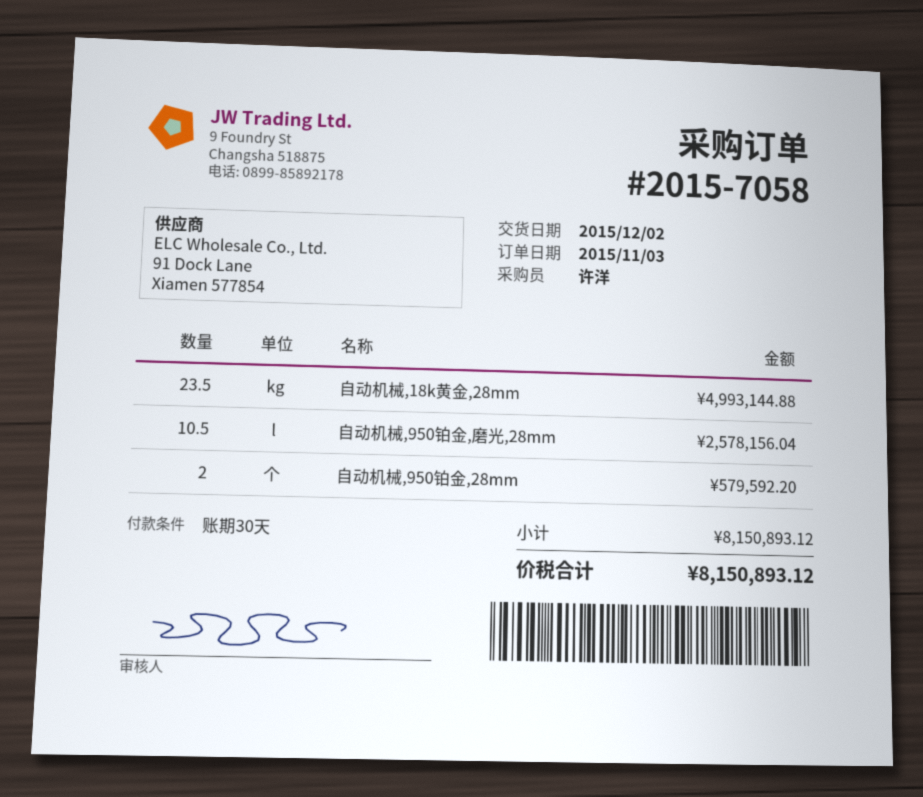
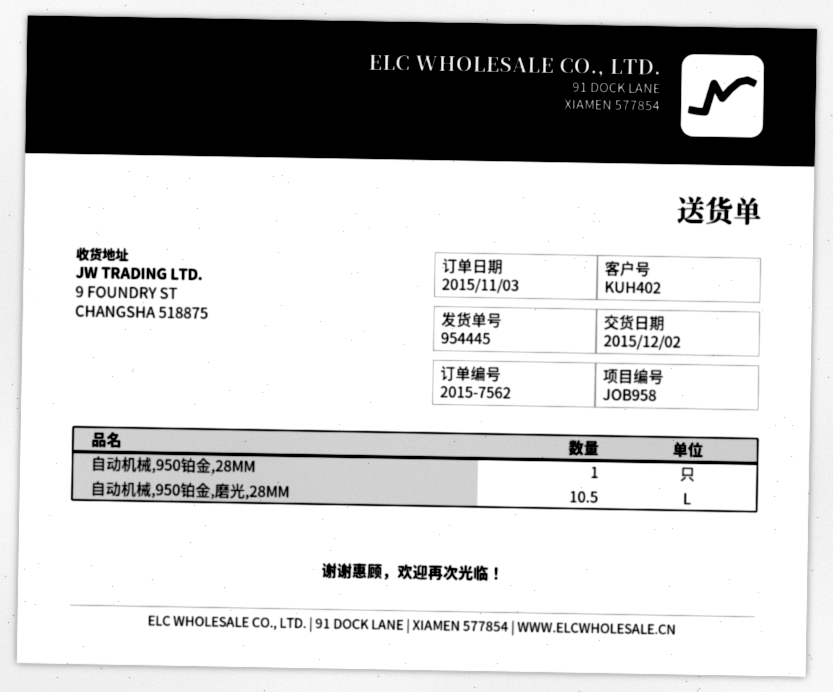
order number: 2015-7058 -> 2015-7562
自动机械,18k黄金,28mm: 23.5 -> none
自动机械,950铂金,28mm: 2 -> 1

